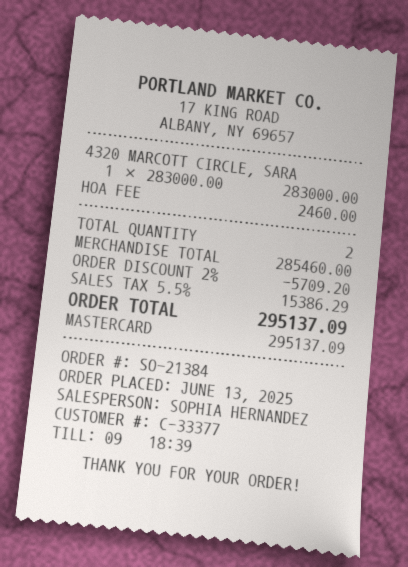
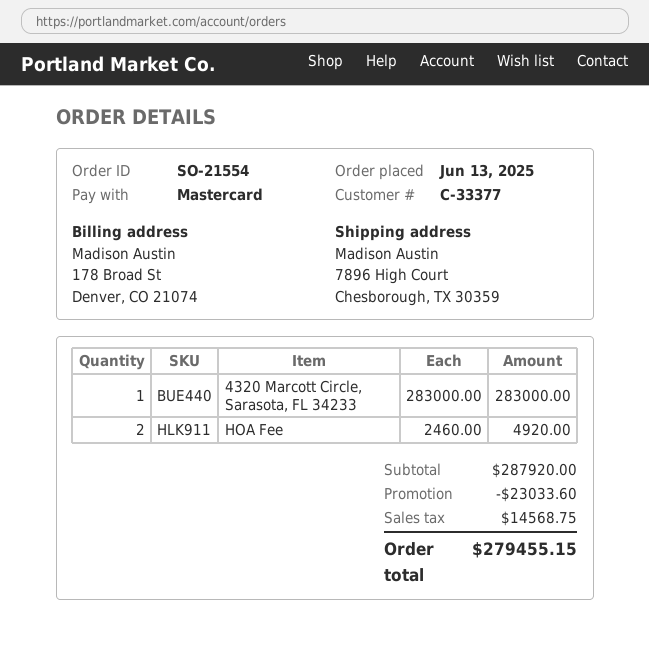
order number: SO-21384 -> SO-21554
HOA FEE: 1 x 2460.00 = 2460.00 -> 2 x 2460.00 = 4920.00
subtotal: 285460.00 -> 287920.00
discount: 5709.20 -> 23033.60
tax: 15386.29 -> 14568.75
total: 295137.09 -> 279455.15

